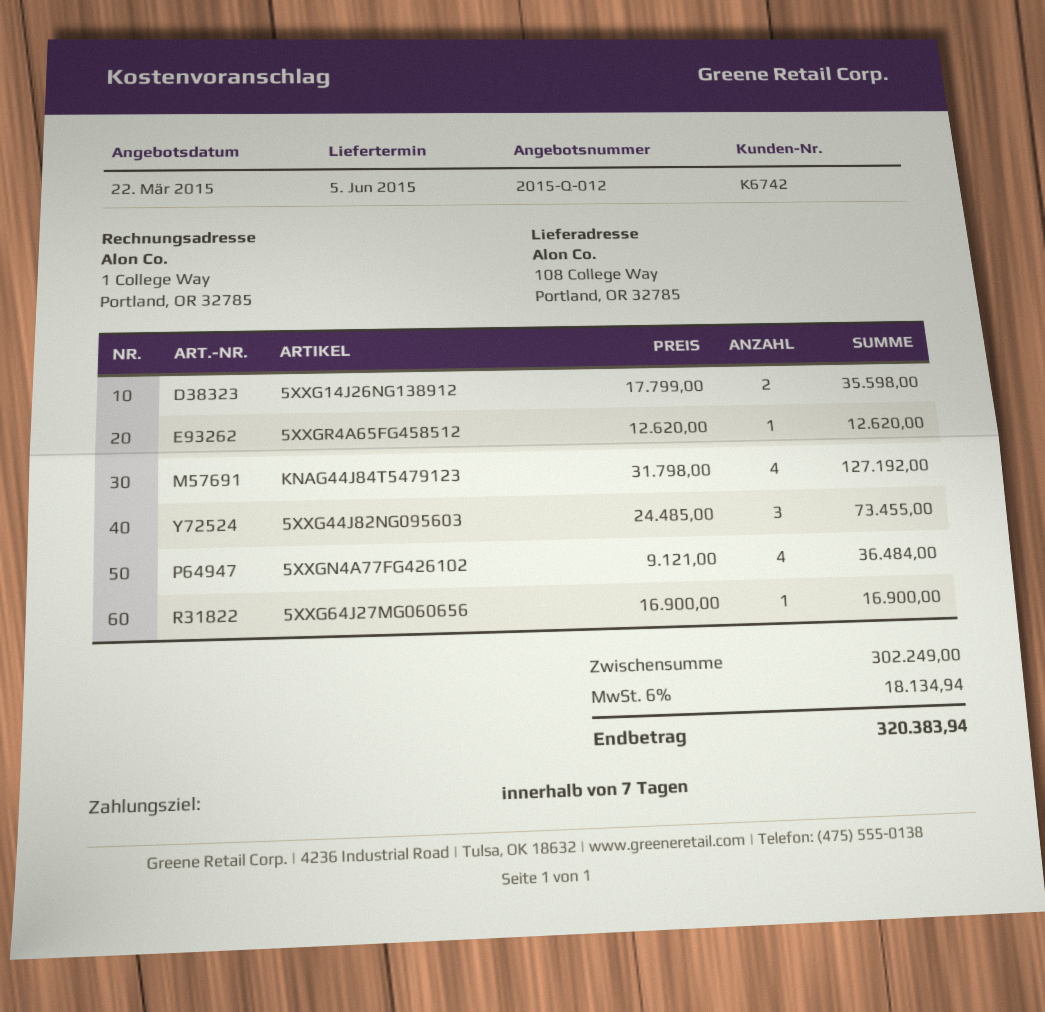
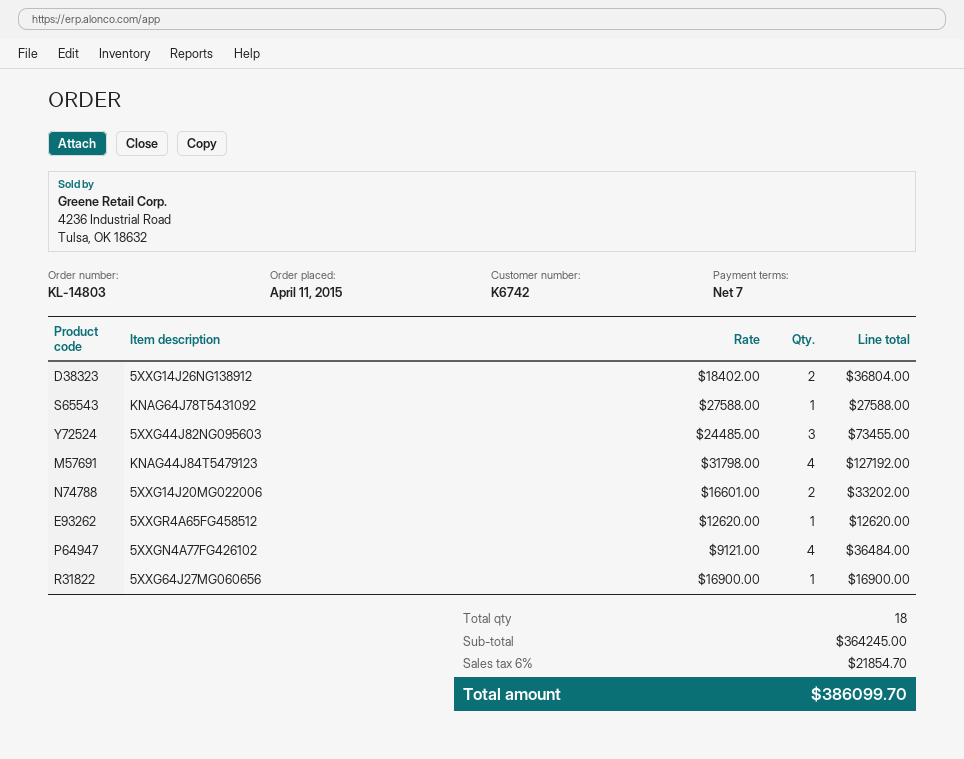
5XXG14J26NG138912: 2 x 17799.00 = 35598.00 -> 2 x 18402.00 = 36804.00
KNAG64J78T5431092: none -> 1 x 27588.00 = 27588.00
5XXG14J20MG022006: none -> 2 x 16601.00 = 33202.00
subtotal: 302249.00 -> 364245.00
tax: 6% = 18134.94 -> 6% = 21854.70
total: 320383.94 -> 386099.70

